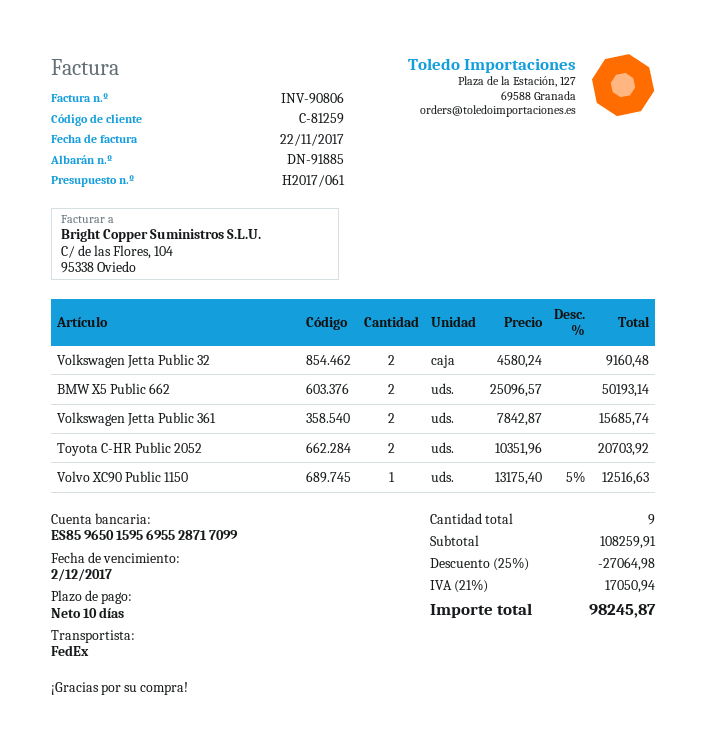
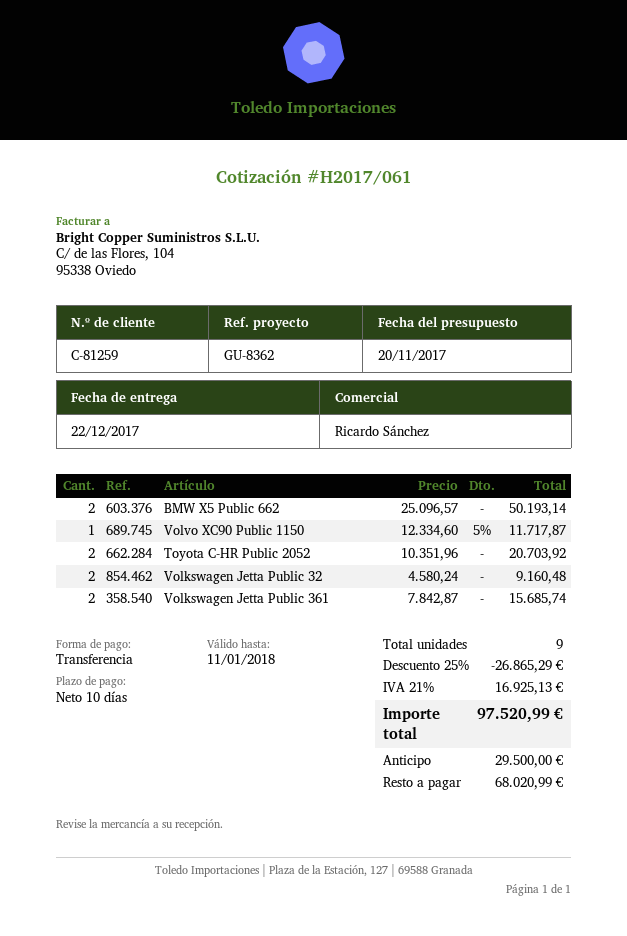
Volvo XC90 Public 1150: 1 x 13175.40 - 5% = 12516.63 -> 1 x 12334.60 - 5% = 11717.87
discount: 25% = 27064.98 -> 25% = 26865.29
tax: 21% = 17050.94 -> 21% = 16925.13
total: 98245.87 -> 97520.99

